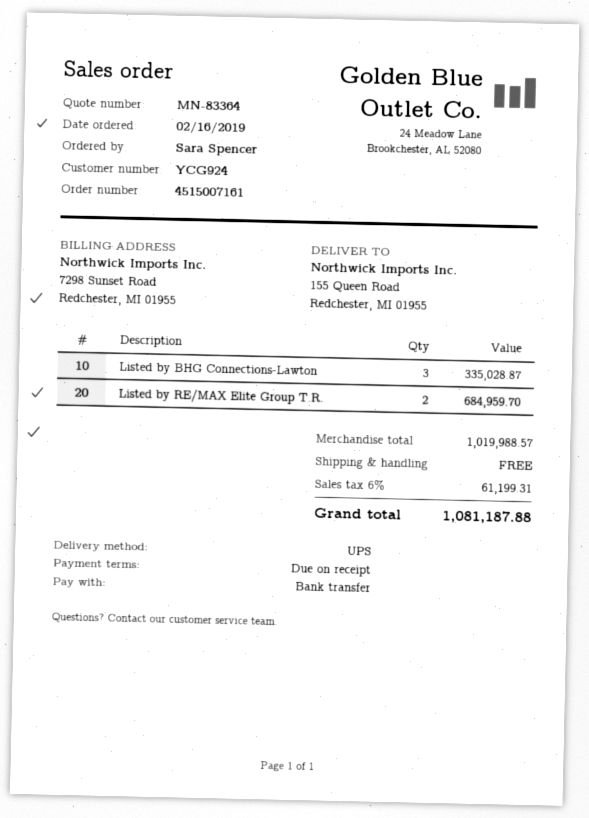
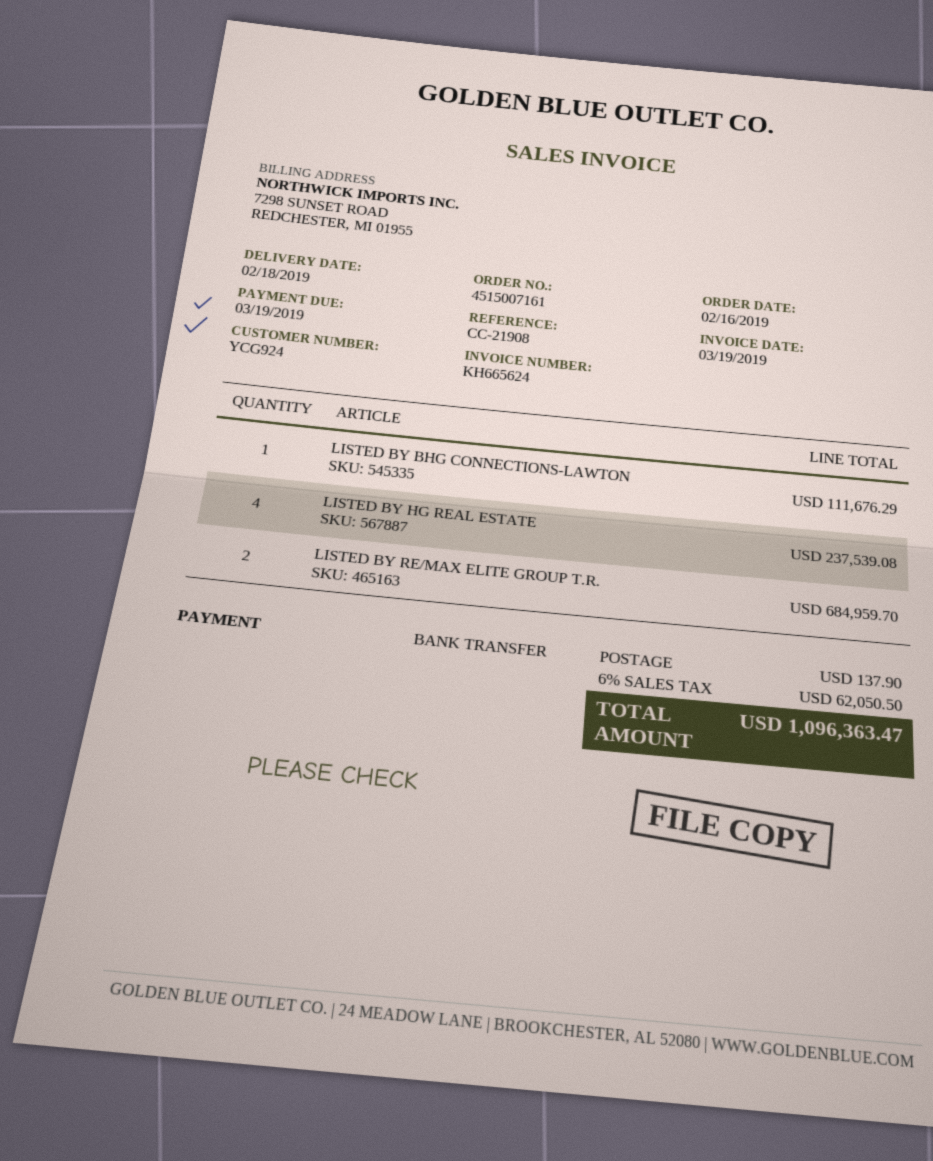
Listed by BHG Connections-Lawton: 3 for 335028.87 -> 1 for 111676.29
LISTED BY HG REAL ESTATE: none -> 4 for 237539.08
shipping: 0.00 -> 137.90
tax: 6% = 61199.31 -> 6% = 62050.50
total: 1081187.88 -> 1096363.47

